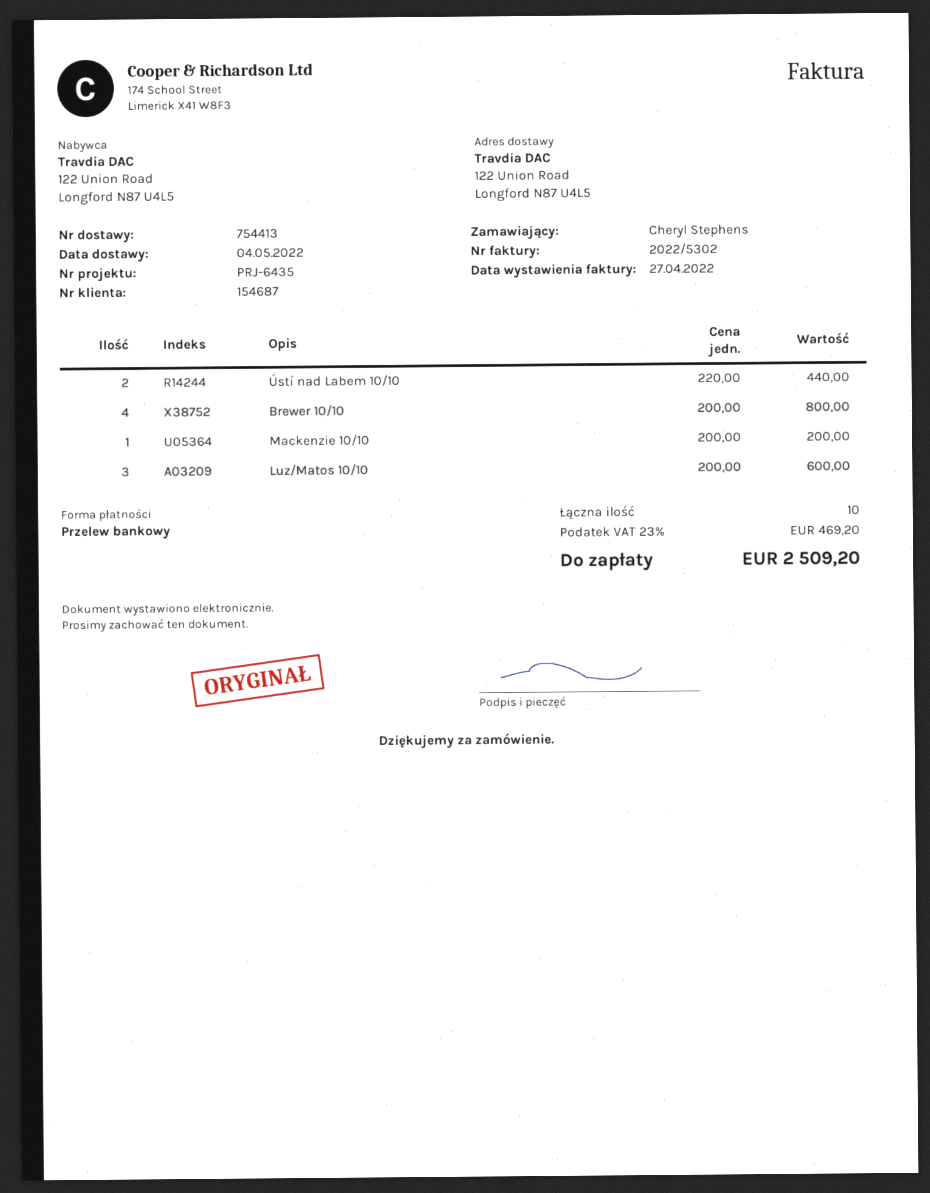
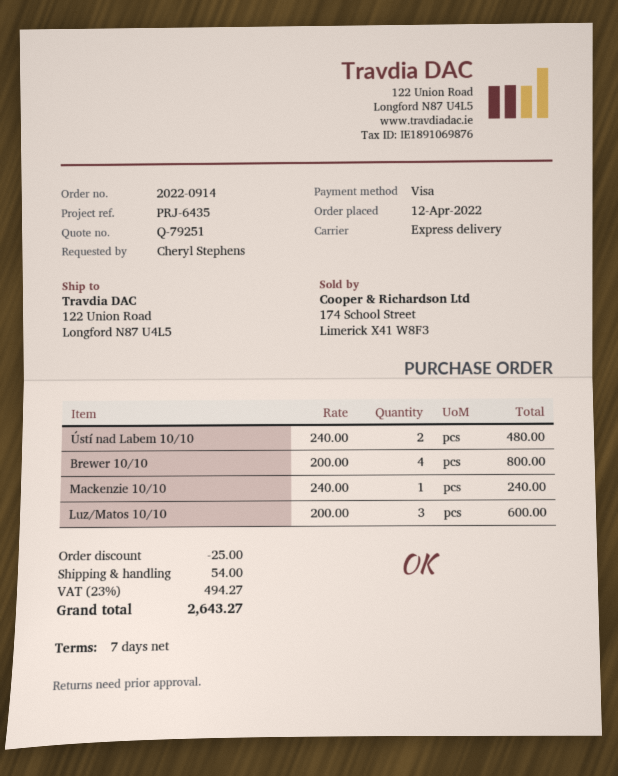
payment method: bank transfer -> Visa
Ústí nad Labem 10/10: 2 x 220.00 = 440.00 -> 2 x 240.00 = 480.00
Mackenzie 10/10: 1 x 200.00 = 200.00 -> 1 x 240.00 = 240.00
discount: none -> 25.00
shipping: none -> 54.00
tax: 23% = 469.20 -> 23% = 494.27
total: 2509.20 -> 2643.27

